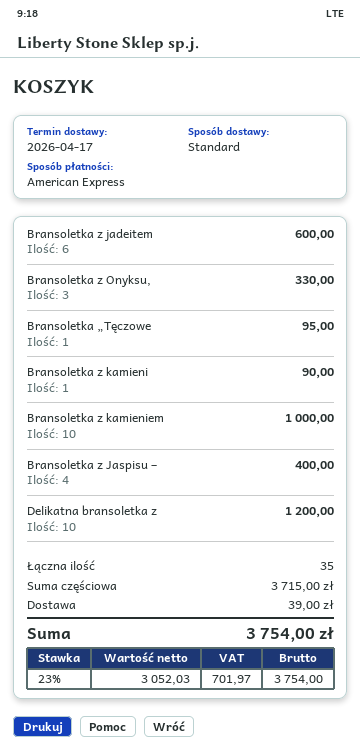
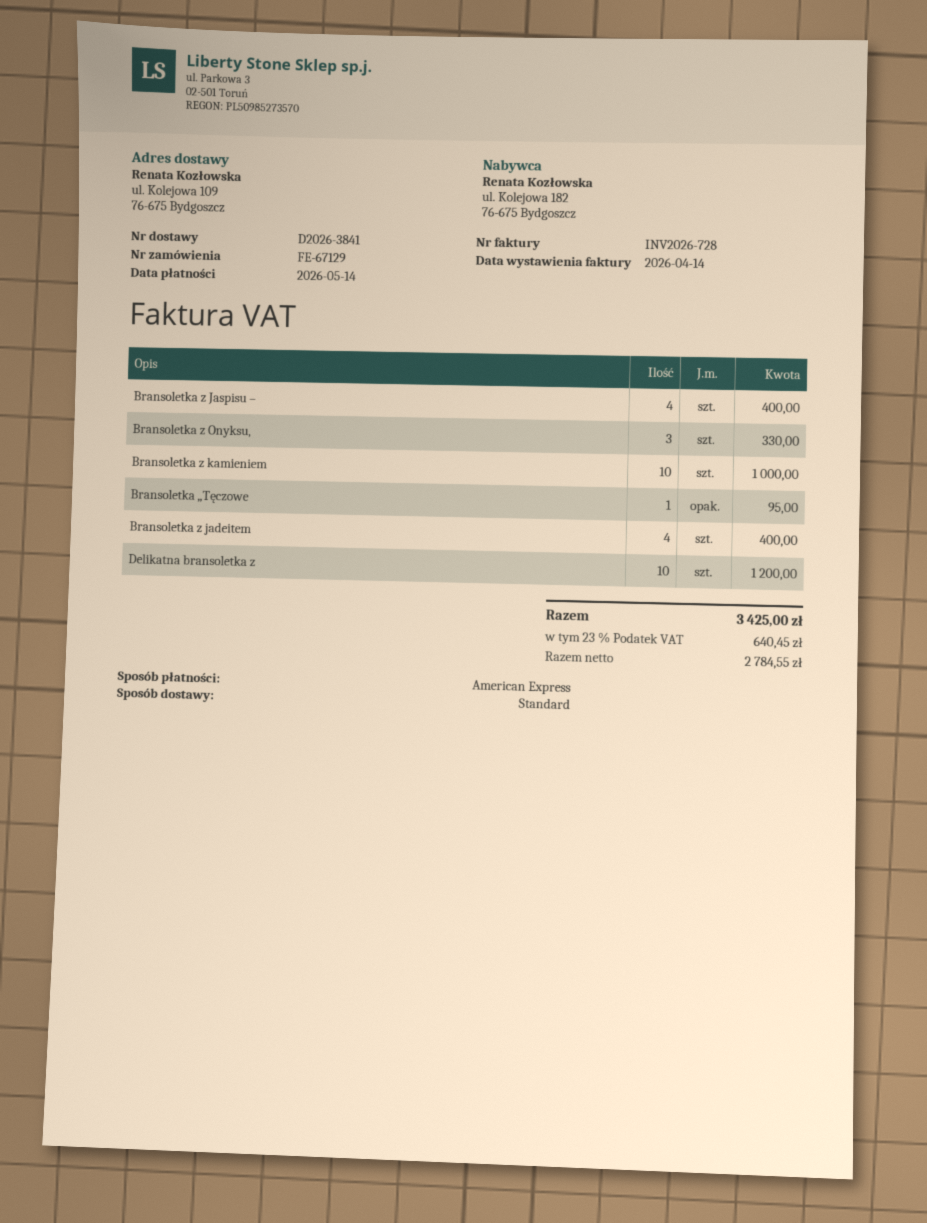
Bransoletka z jadeitem: 6 for 600.00 -> 4 for 400.00
Bransoletka z kamieni: 1 for 90.00 -> none
shipping: 39.00 -> none
net: 3052.03 -> 2784.55
tax: 23% = 701.97 -> 23% = 640.45
total: 3754.00 -> 3425.00

